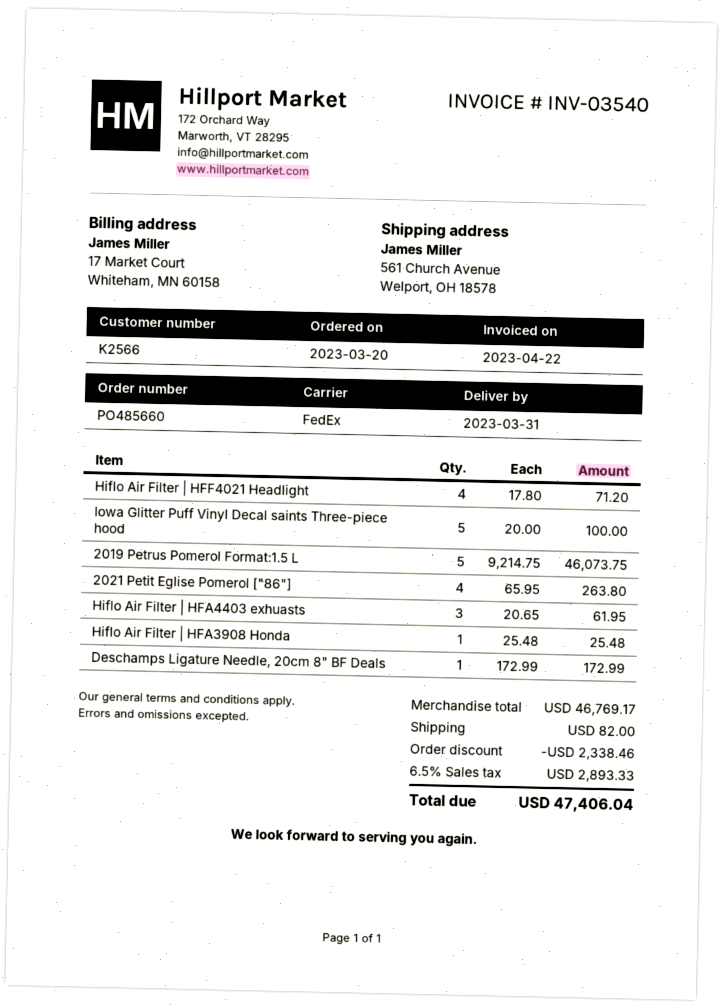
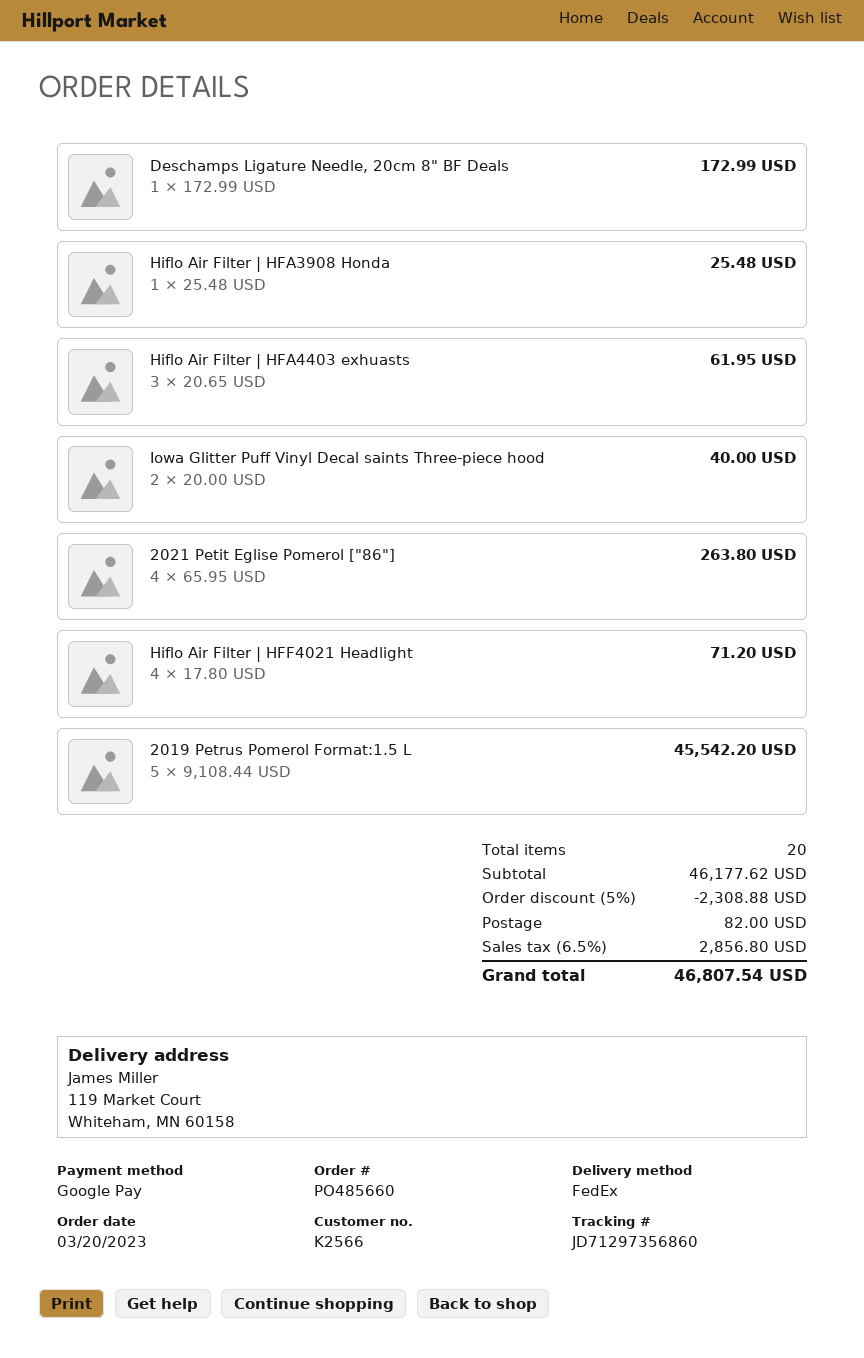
ship to: 561 Church Avenue, Welport, OH 18578 -> 119 Market Court, Whiteham, MN 60158
Iowa Glitter Puff Vinyl Decal saints Three-piece hood: 5 x 20.00 = 100.00 -> 2 x 20.00 = 40.00
2019 Petrus Pomerol Format:1.5 L: 5 x 9214.75 = 46073.75 -> 5 x 9108.44 = 45542.20
subtotal: 46769.17 -> 46177.62
discount: 2338.46 -> 2308.88
tax: 6.5% = 2893.33 -> 6.5% = 2856.80
total: 47406.04 -> 46807.54

